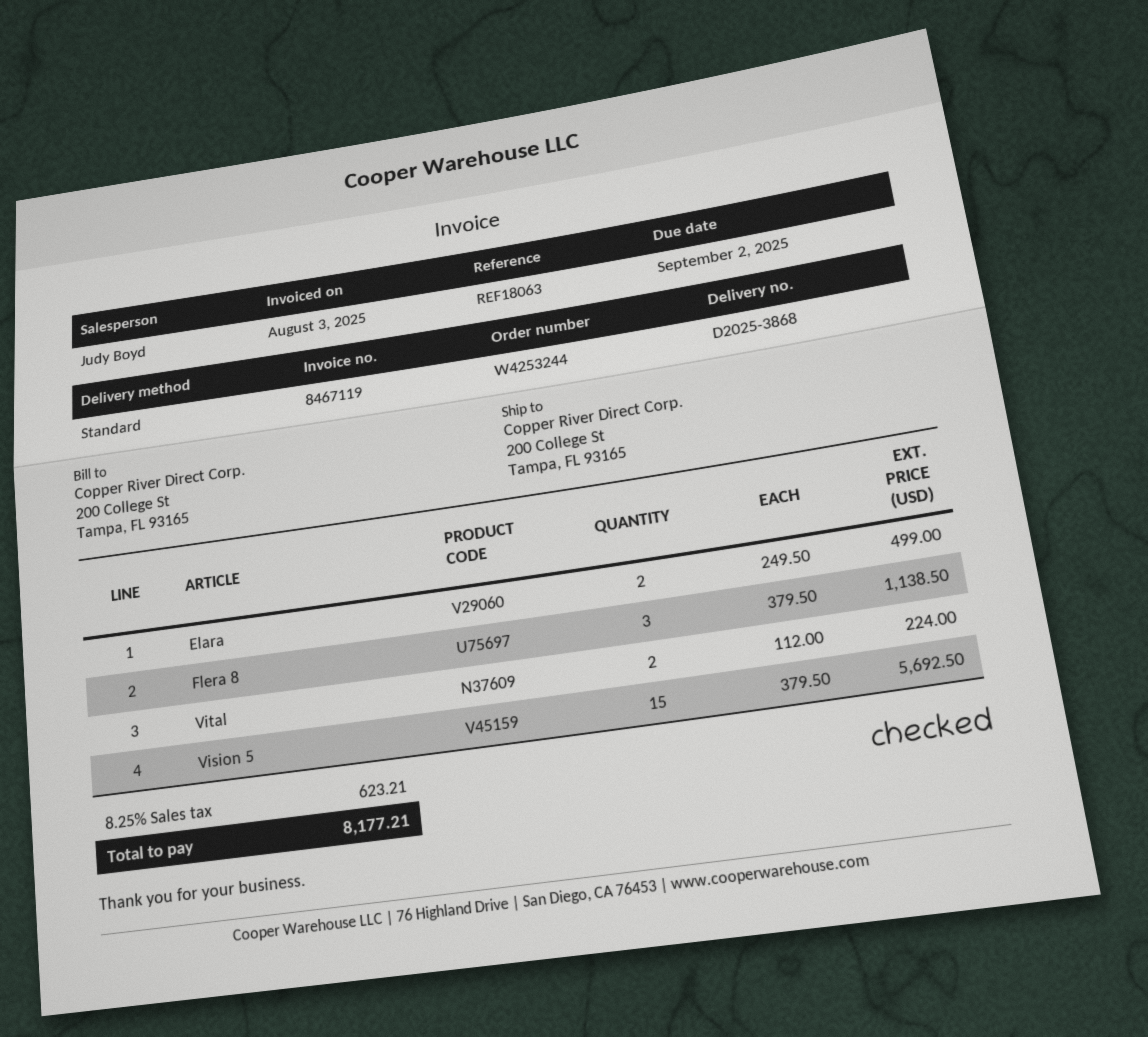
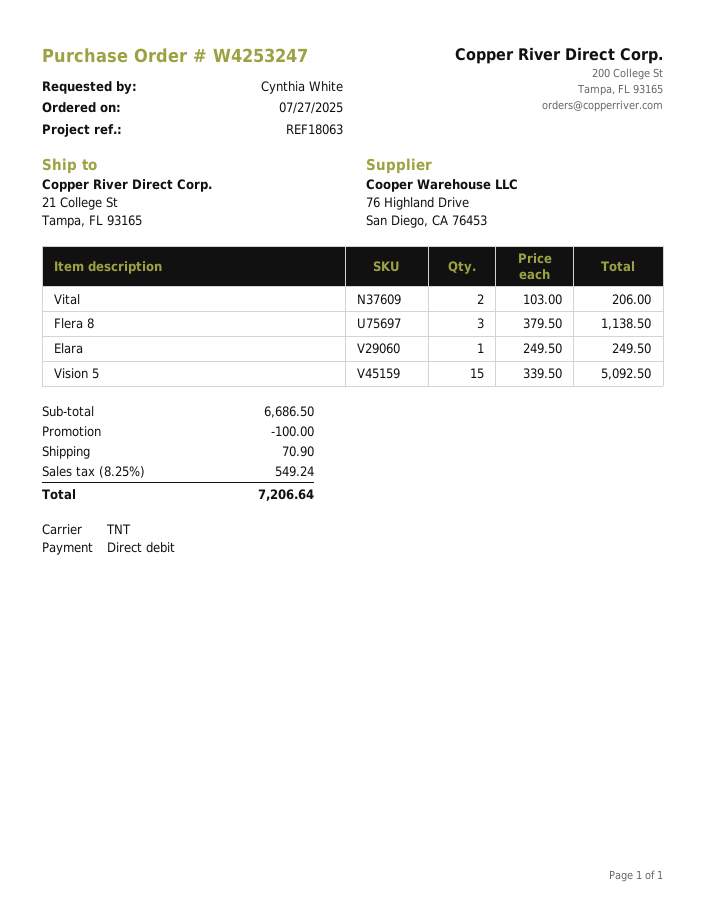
order number: W4253244 -> W4253247
shipping method: standard -> TNT
ship to: 200 College St, Tampa, FL 93165 -> 21 College St, Tampa, FL 93165
Elara: 2 x 249.50 = 499.00 -> 1 x 249.50 = 249.50
Vital: 2 x 112.00 = 224.00 -> 2 x 103.00 = 206.00
Vision 5: 15 x 379.50 = 5692.50 -> 15 x 339.50 = 5092.50
discount: none -> 100.00
shipping: none -> 70.90
tax: 8.25% = 623.21 -> 8.25% = 549.24
total: 8177.21 -> 7206.64

